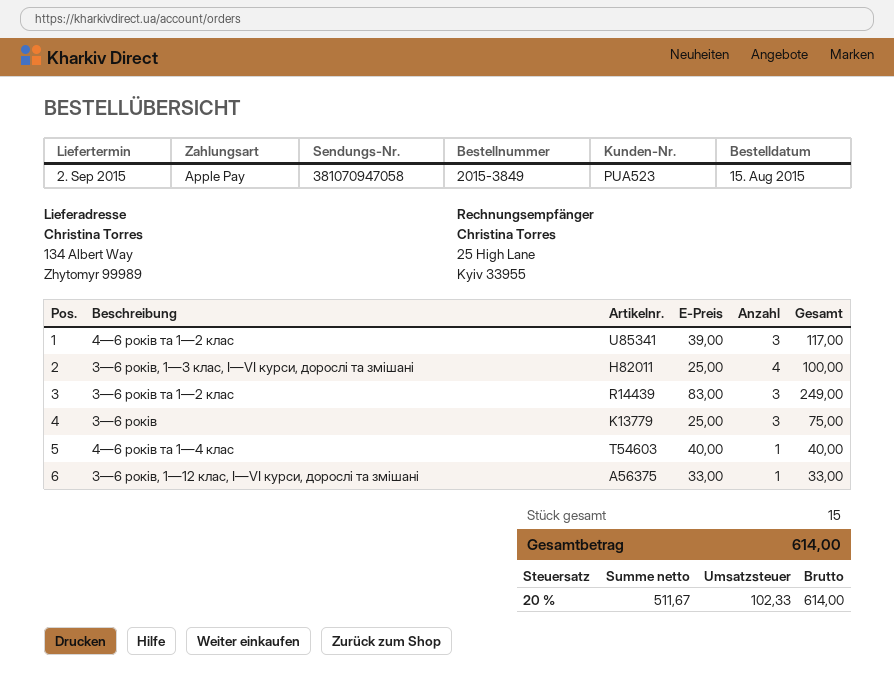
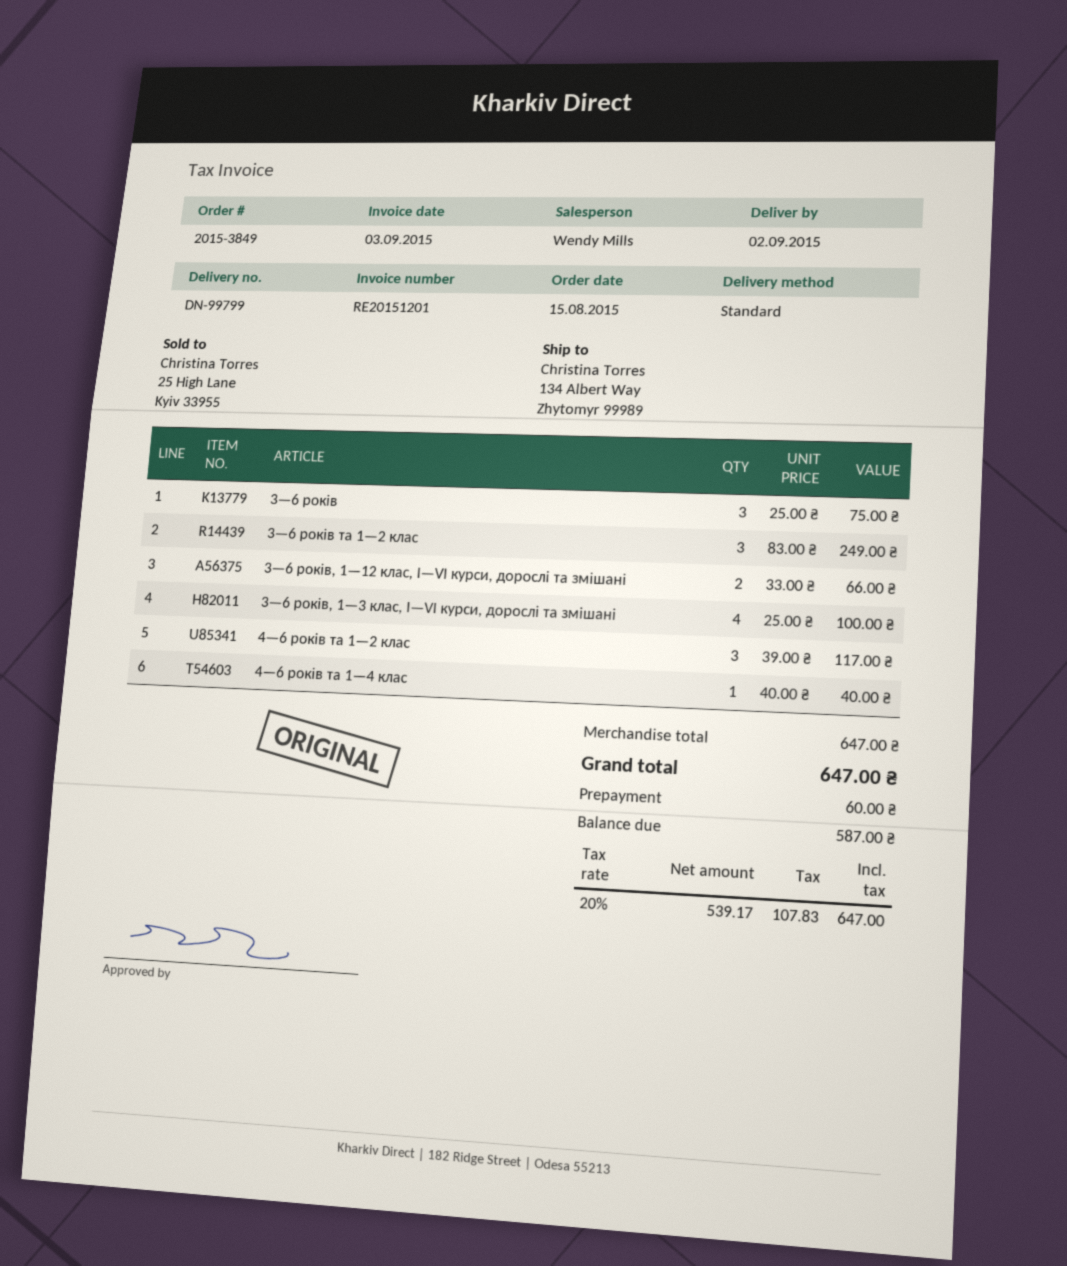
3—6 років, 1—12 клас, I—VI курси, дорослі та змішані: 1 x 33.00 = 33.00 -> 2 x 33.00 = 66.00
net: 511.67 -> 539.17
tax: 20% = 102.33 -> 20% = 107.83
total: 614.00 -> 647.00

